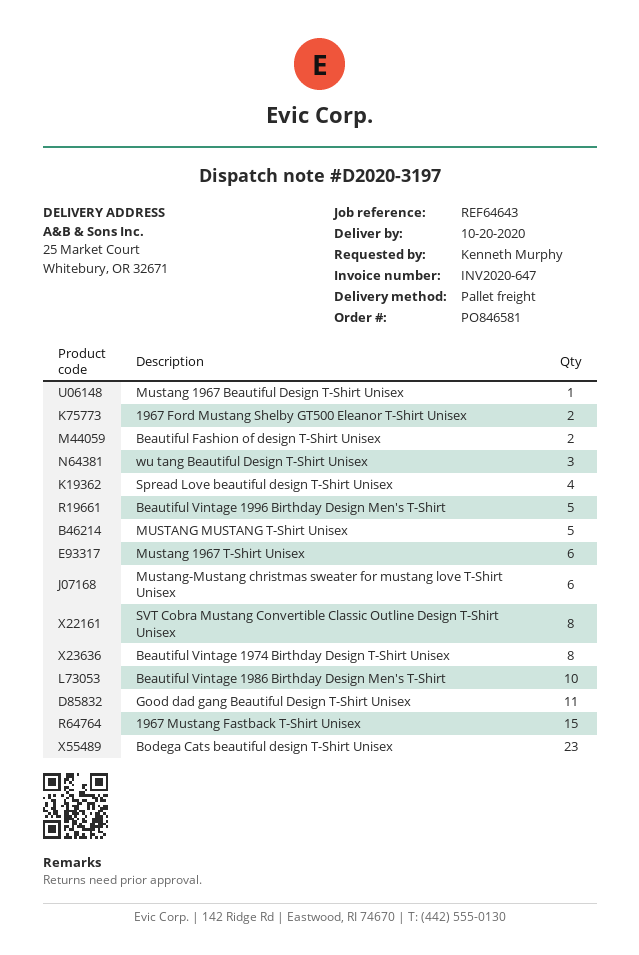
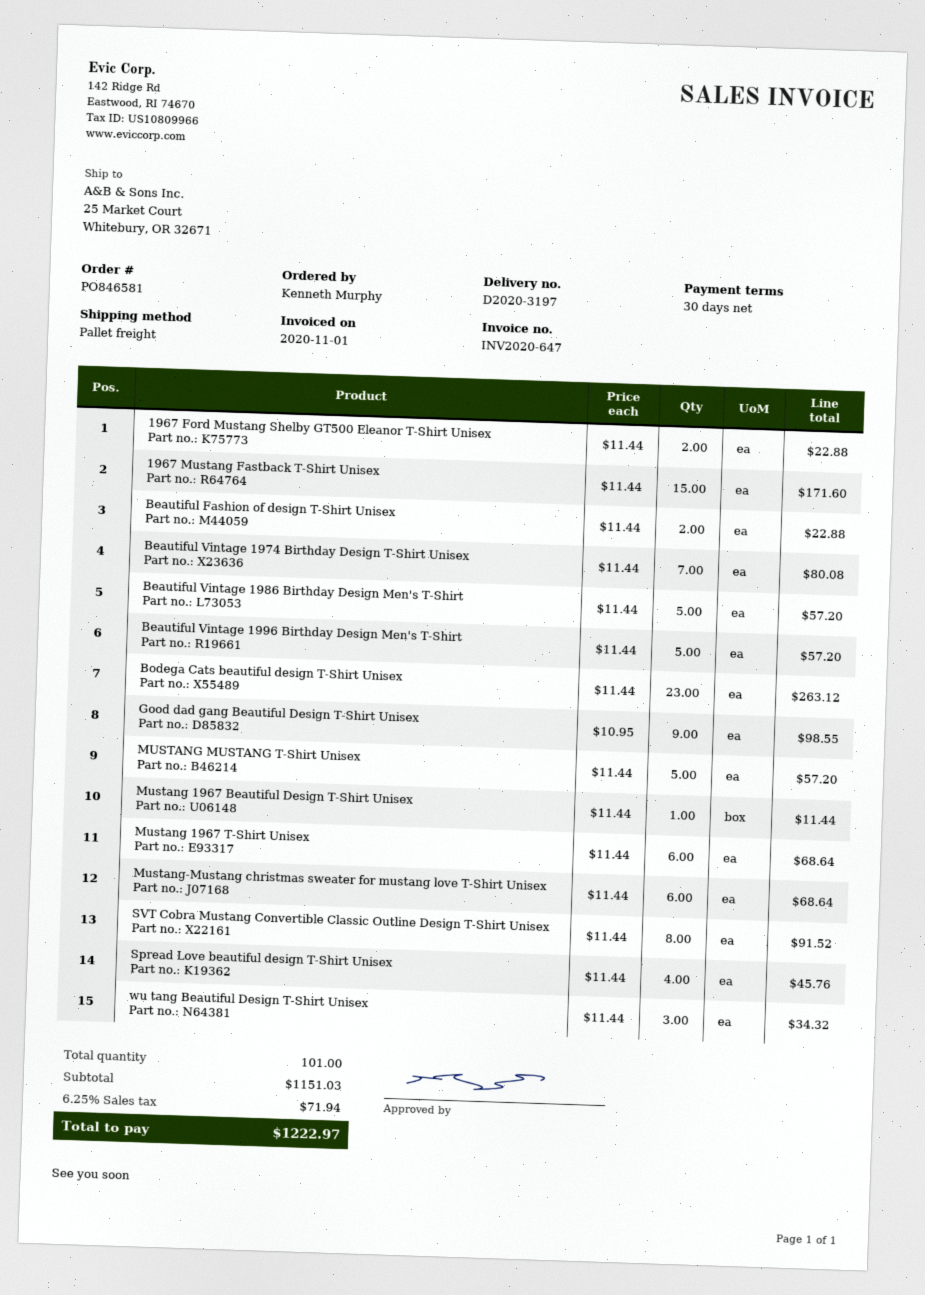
Beautiful Vintage 1974 Birthday Design T-Shirt Unisex: 8 -> 7
Beautiful Vintage 1986 Birthday Design Men's T-Shirt: 10 -> 5
Good dad gang Beautiful Design T-Shirt Unisex: 11 -> 9

